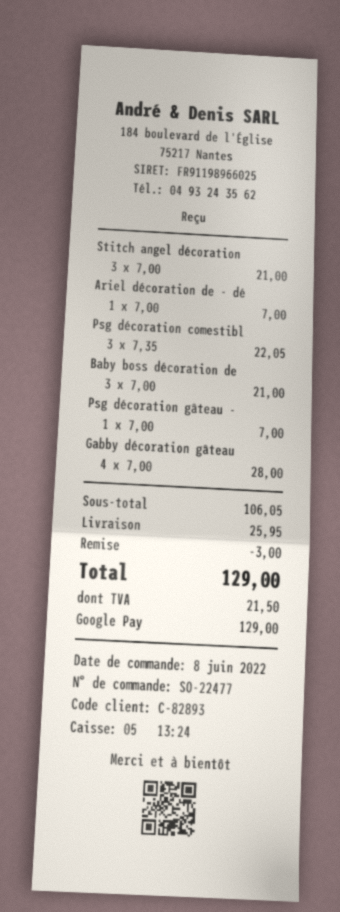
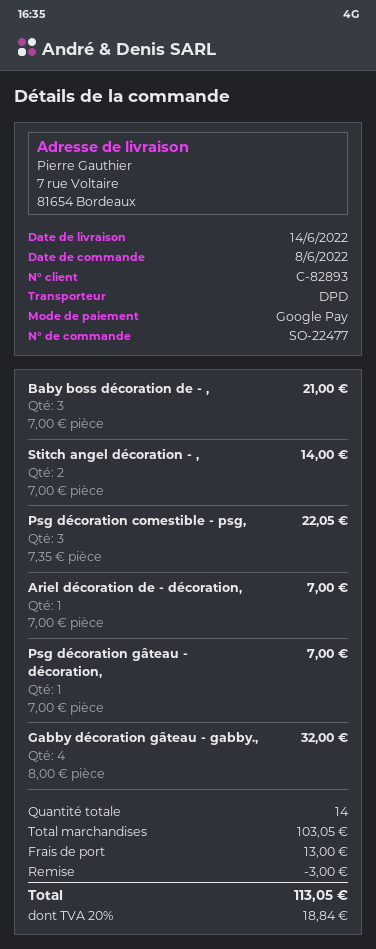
Stitch angel décoration: 3 x 7.00 = 21.00 -> 2 x 7.00 = 14.00
Gabby décoration gâteau: 4 x 7.00 = 28.00 -> 4 x 8.00 = 32.00
subtotal: 106.05 -> 103.05
shipping: 25.95 -> 13.00
tax: 21.50 -> 18.84
total: 129.00 -> 113.05

